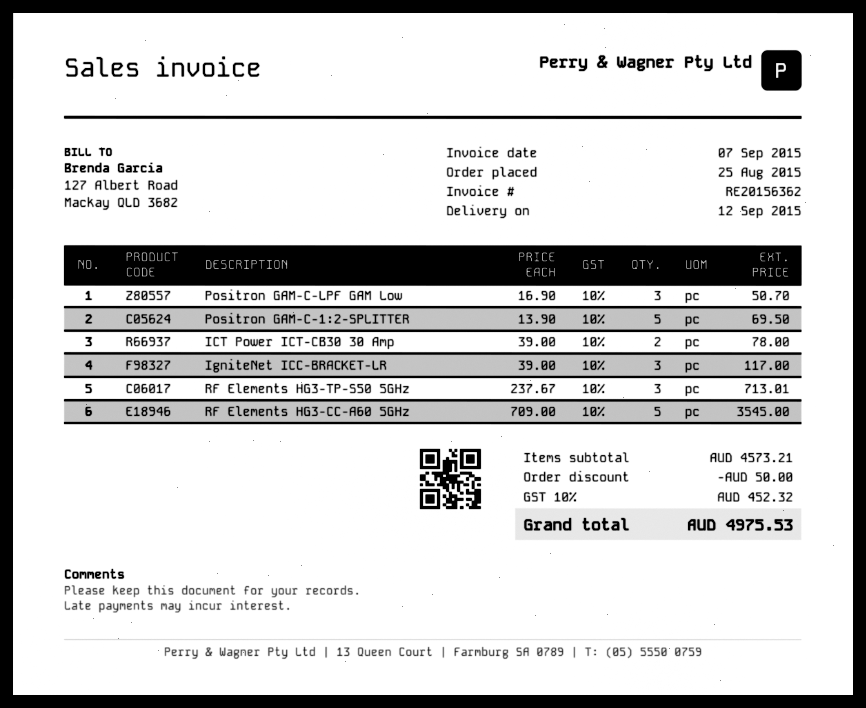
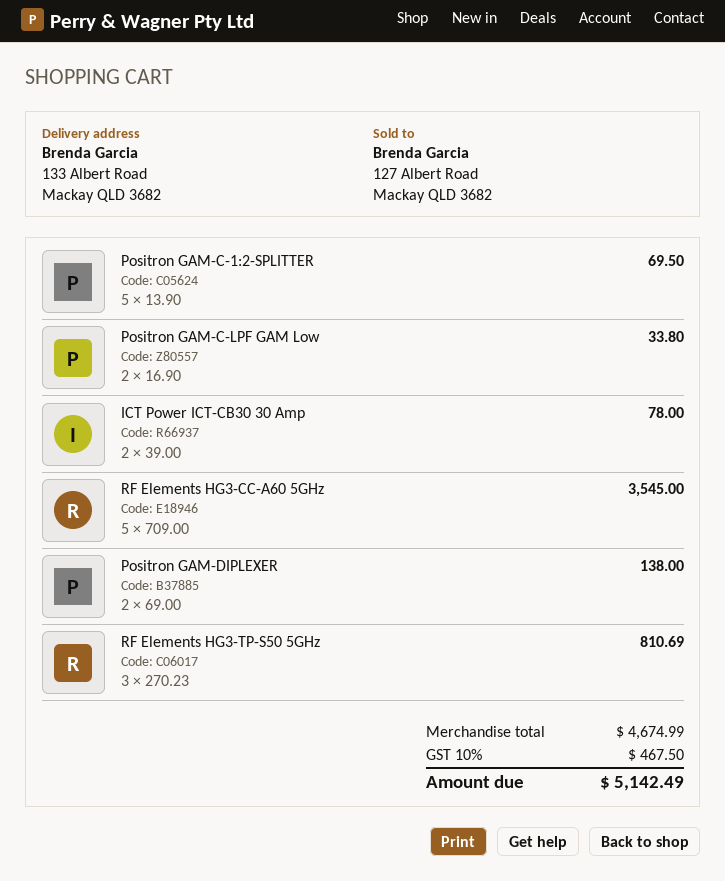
Positron GAM-C-LPF GAM Low: 3 x 16.90 = 50.70 -> 2 x 16.90 = 33.80
IgniteNet ICC-BRACKET-LR: 3 x 39.00 = 117.00 -> none
RF Elements HG3-TP-S50 5GHz: 3 x 237.67 = 713.01 -> 3 x 270.23 = 810.69
Positron GAM-DIPLEXER: none -> 2 x 69.00 = 138.00
subtotal: 4573.21 -> 4674.99
discount: 50.00 -> none
tax: 10% = 452.32 -> 10% = 467.50
total: 4975.53 -> 5142.49

